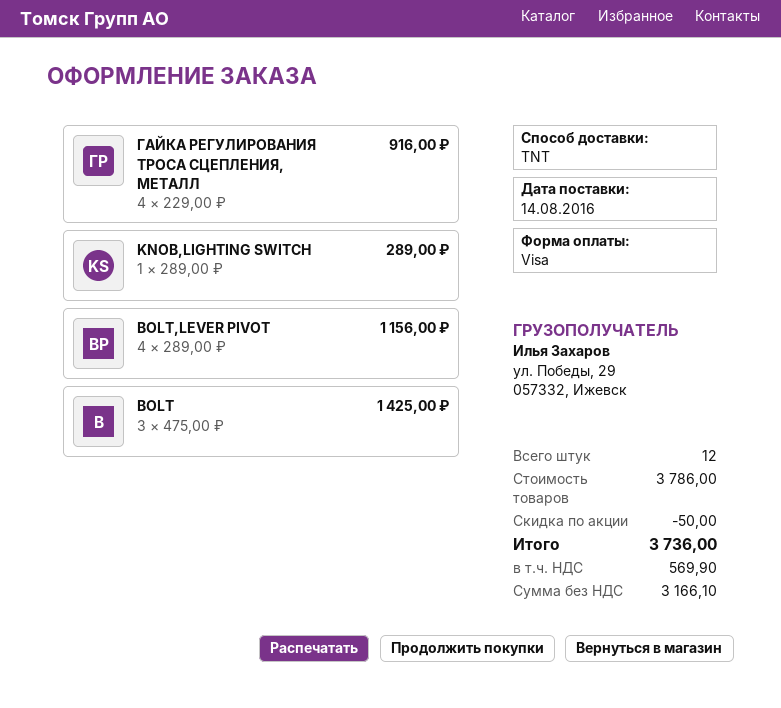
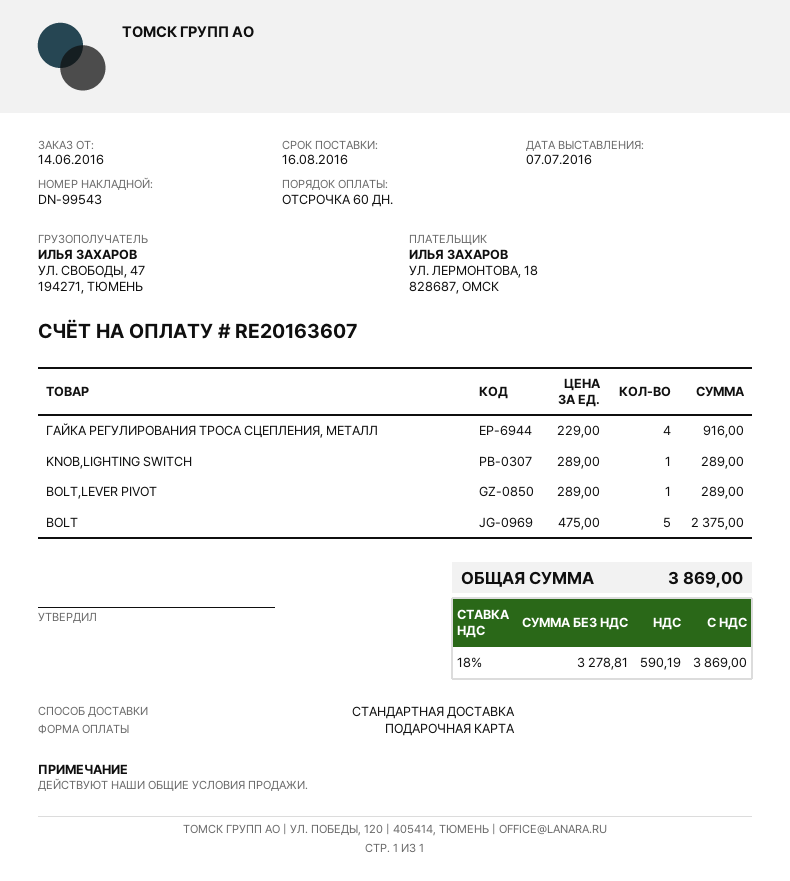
delivery date: 2016-08-14 -> 2016-08-16
payment method: Visa -> gift card
shipping method: TNT -> standard
ship to: ул. Победы, 29, 057332, Ижевск -> УЛ. СВОБОДЫ, 47, 194271, ТЮМЕНЬ
BOLT,LEVER PIVOT: 4 x 289.00 = 1156.00 -> 1 x 289.00 = 289.00
BOLT: 3 x 475.00 = 1425.00 -> 5 x 475.00 = 2375.00
discount: 50.00 -> none
net: 3166.10 -> 3278.81
tax: 569.90 -> 590.19
total: 3736.00 -> 3869.00

